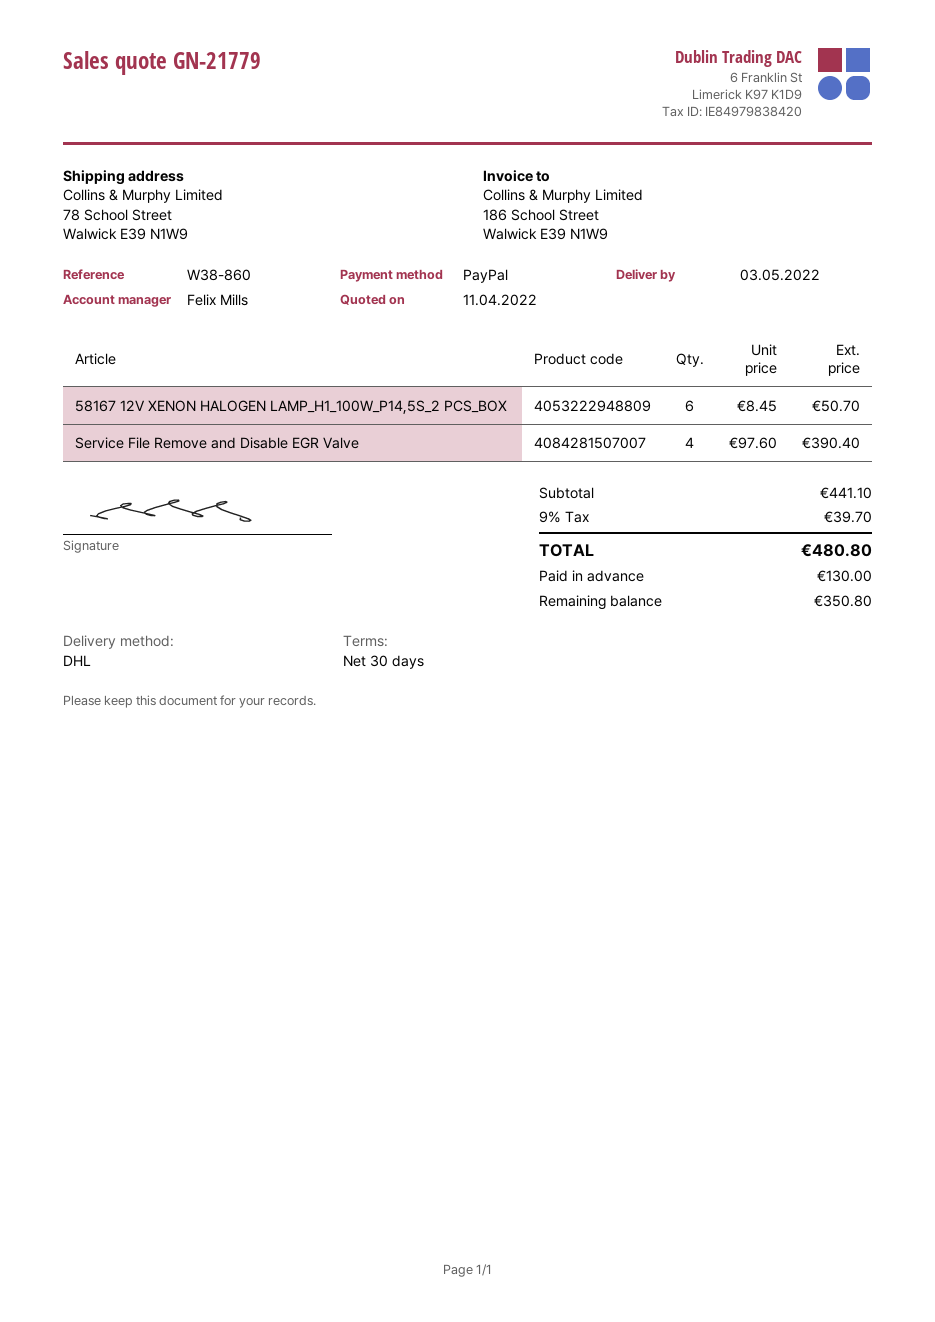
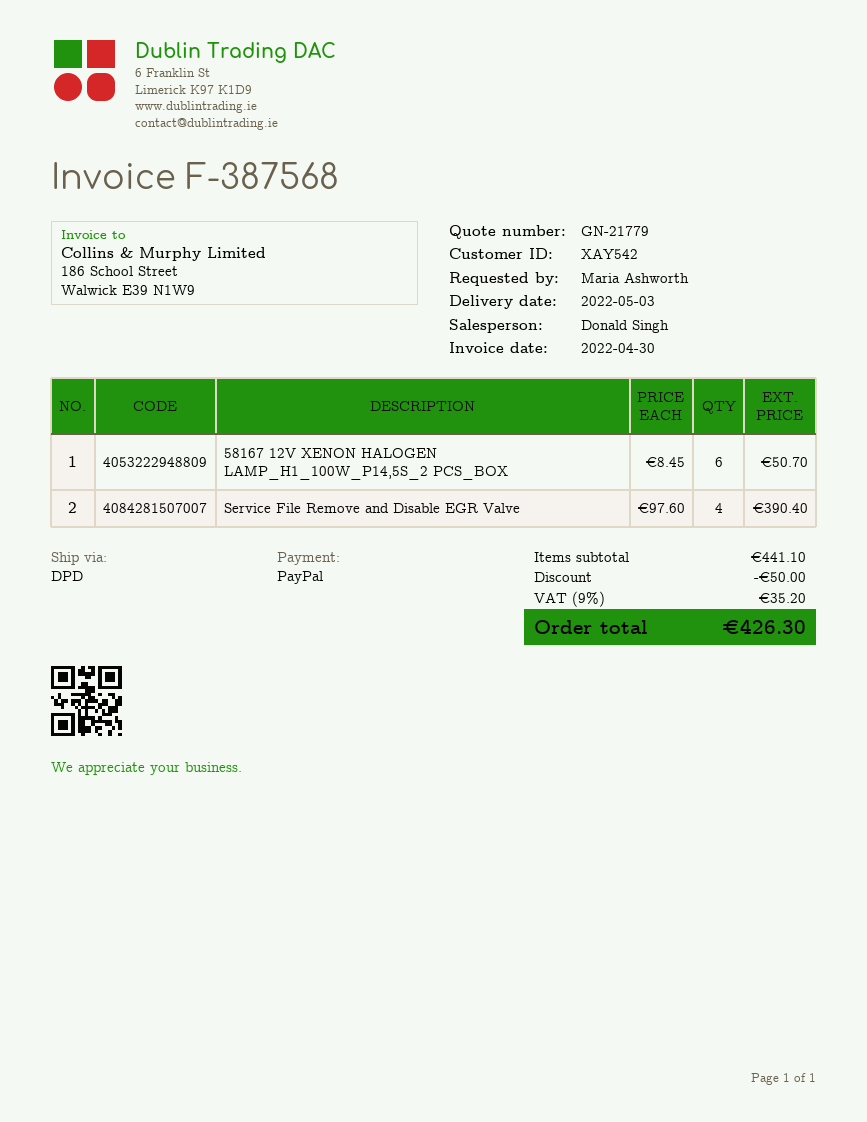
sales rep: Felix Mills -> Donald Singh
shipping method: DHL -> DPD
discount: none -> 50.00
tax: 9% = 39.70 -> 9% = 35.20
total: 480.80 -> 426.30

